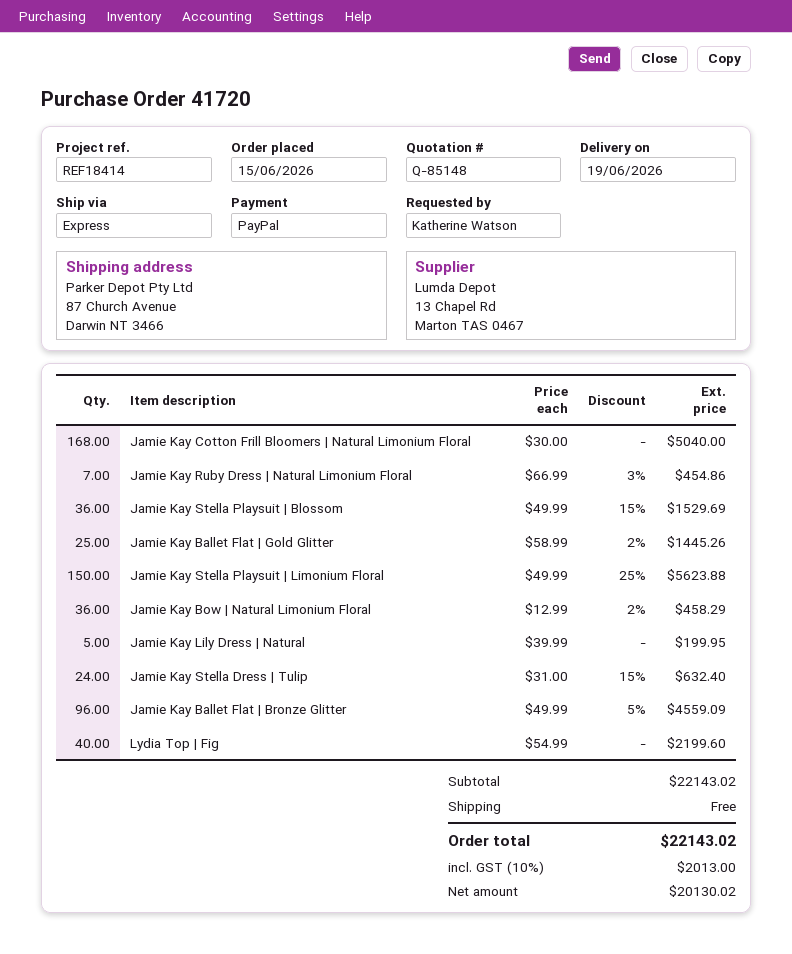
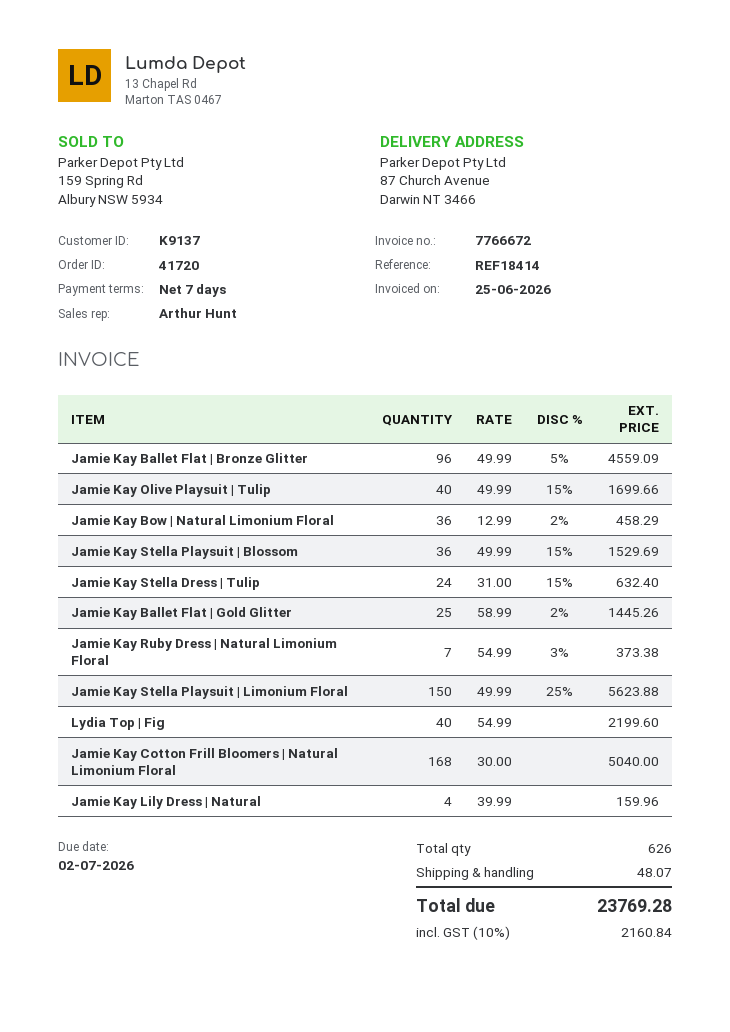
Jamie Kay Ruby Dress | Natural Limonium Floral: 7 x 66.99 - 3% = 454.86 -> 7 x 54.99 - 3% = 373.38
Jamie Kay Lily Dress | Natural: 5 x 39.99 = 199.95 -> 4 x 39.99 = 159.96
Jamie Kay Olive Playsuit | Tulip: none -> 40 x 49.99 - 15% = 1699.66
shipping: 0.00 -> 48.07
tax: 10% = 2013.00 -> 10% = 2160.84
total: 22143.02 -> 23769.28

